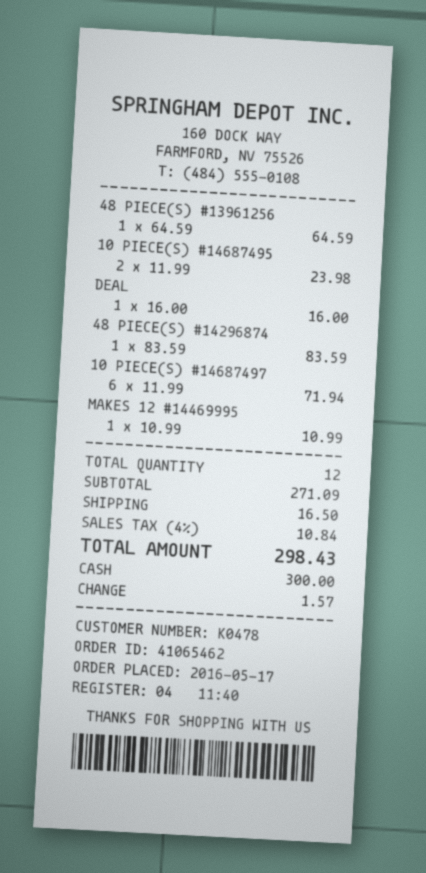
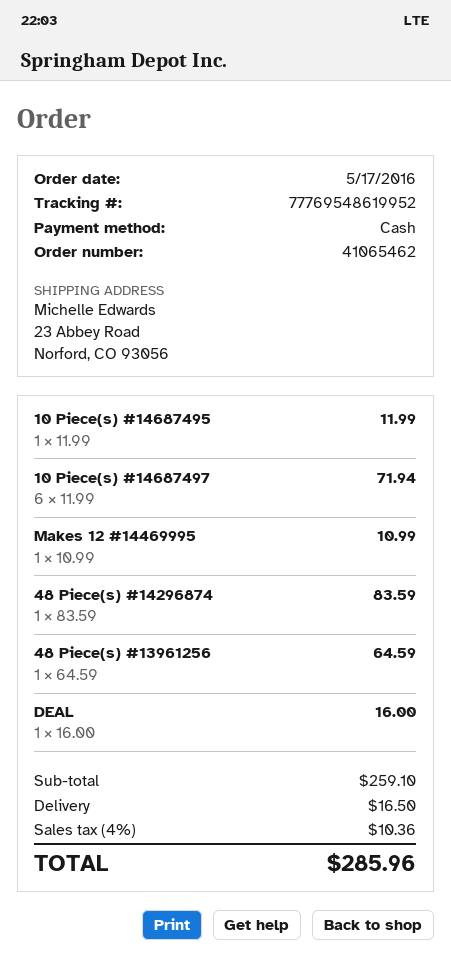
10 PIECE(S) #14687495: 2 x 11.99 = 23.98 -> 1 x 11.99 = 11.99
subtotal: 271.09 -> 259.10
tax: 4% = 10.84 -> 4% = 10.36
total: 298.43 -> 285.96

